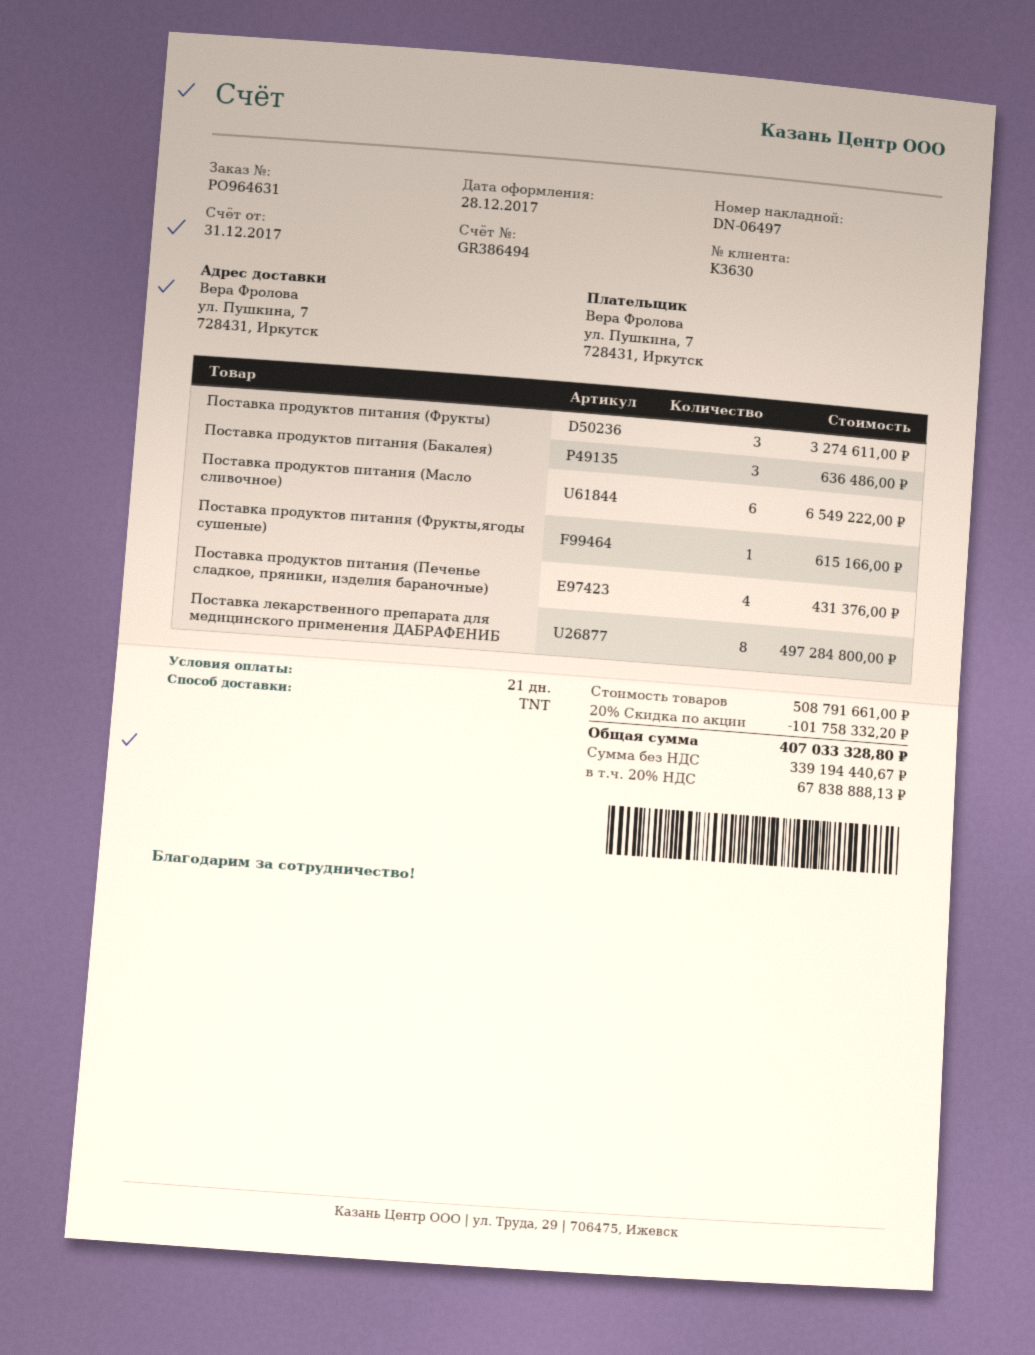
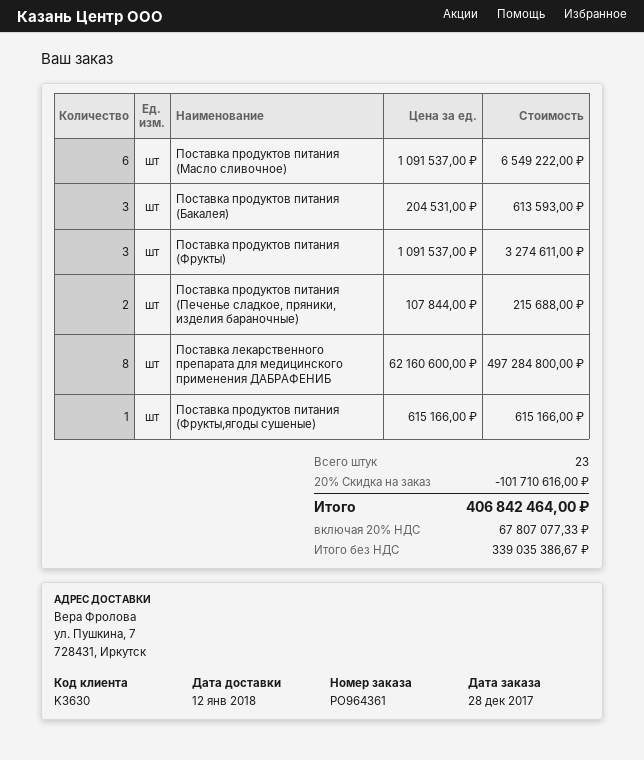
order number: PO964631 -> PO964361
Поставка продуктов питания (Бакалея): 3 for 636486.00 -> 3 for 613593.00
Поставка продуктов питания (Печенье сладкое, пряники, изделия бараночные): 4 for 431376.00 -> 2 for 215688.00
discount: 20% = 101758332.20 -> 20% = 101710616.00
net: 339194440.67 -> 339035386.67
tax: 20% = 67838888.13 -> 20% = 67807077.33
total: 407033328.80 -> 406842464.00

